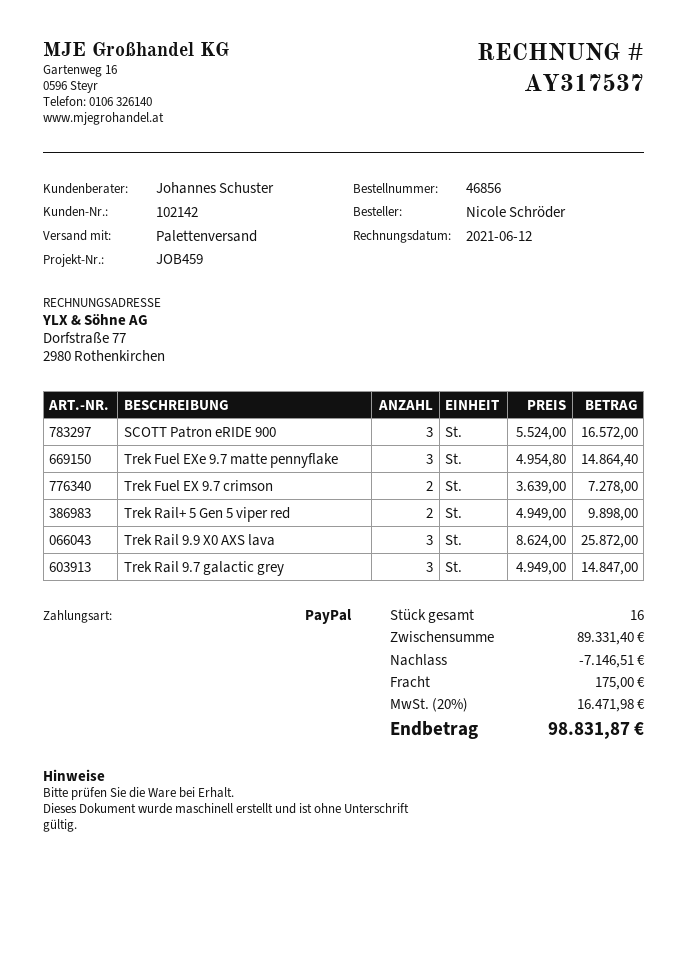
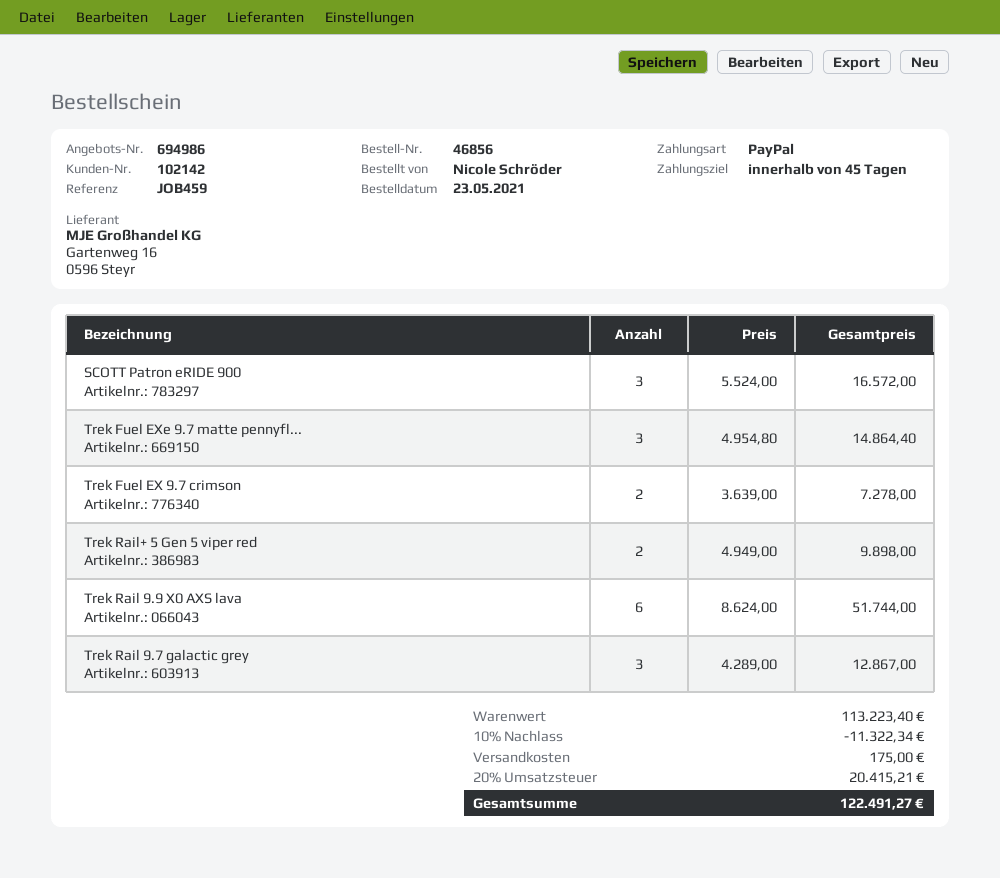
Trek Rail 9.9 X0 AXS lava: 3 x 8624.00 = 25872.00 -> 6 x 8624.00 = 51744.00
Trek Rail 9.7 galactic grey: 3 x 4949.00 = 14847.00 -> 3 x 4289.00 = 12867.00
subtotal: 89331.40 -> 113223.40
discount: 7146.51 -> 11322.34
tax: 20% = 16471.98 -> 20% = 20415.21
total: 98831.87 -> 122491.27

